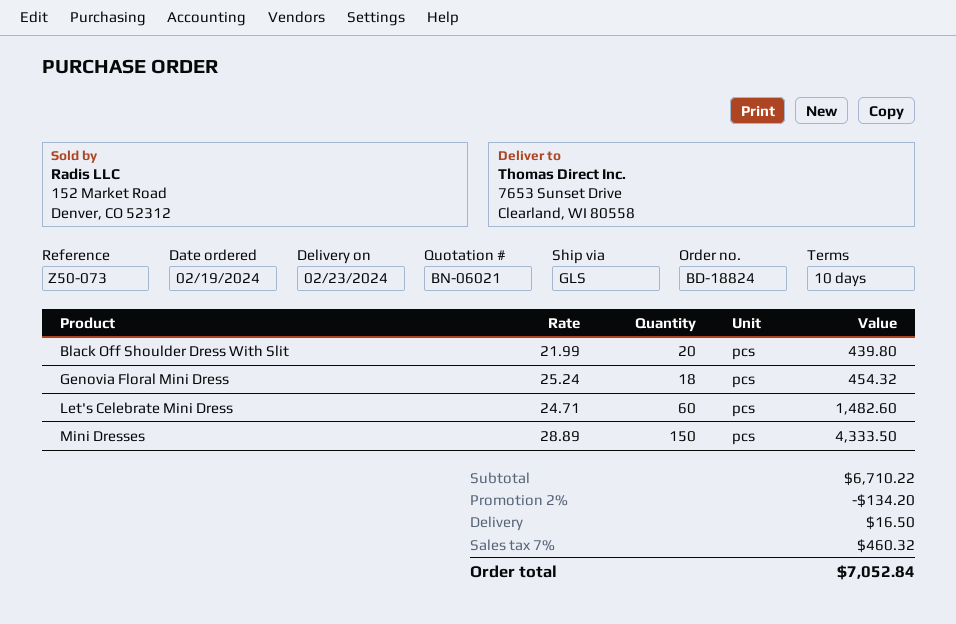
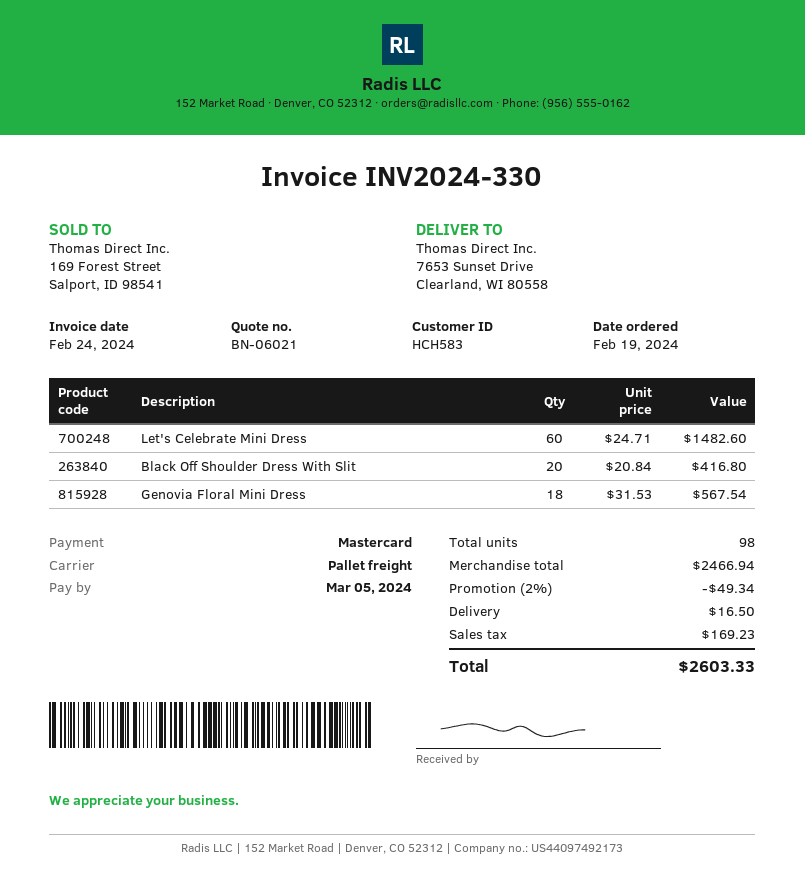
shipping method: GLS -> pallet freight
Black Off Shoulder Dress With Slit: 20 x 21.99 = 439.80 -> 20 x 20.84 = 416.80
Genovia Floral Mini Dress: 18 x 25.24 = 454.32 -> 18 x 31.53 = 567.54
Mini Dresses: 150 x 28.89 = 4333.50 -> none
subtotal: 6710.22 -> 2466.94
discount: 2% = 134.20 -> 2% = 49.34
tax: 460.32 -> 169.23
total: 7052.84 -> 2603.33

